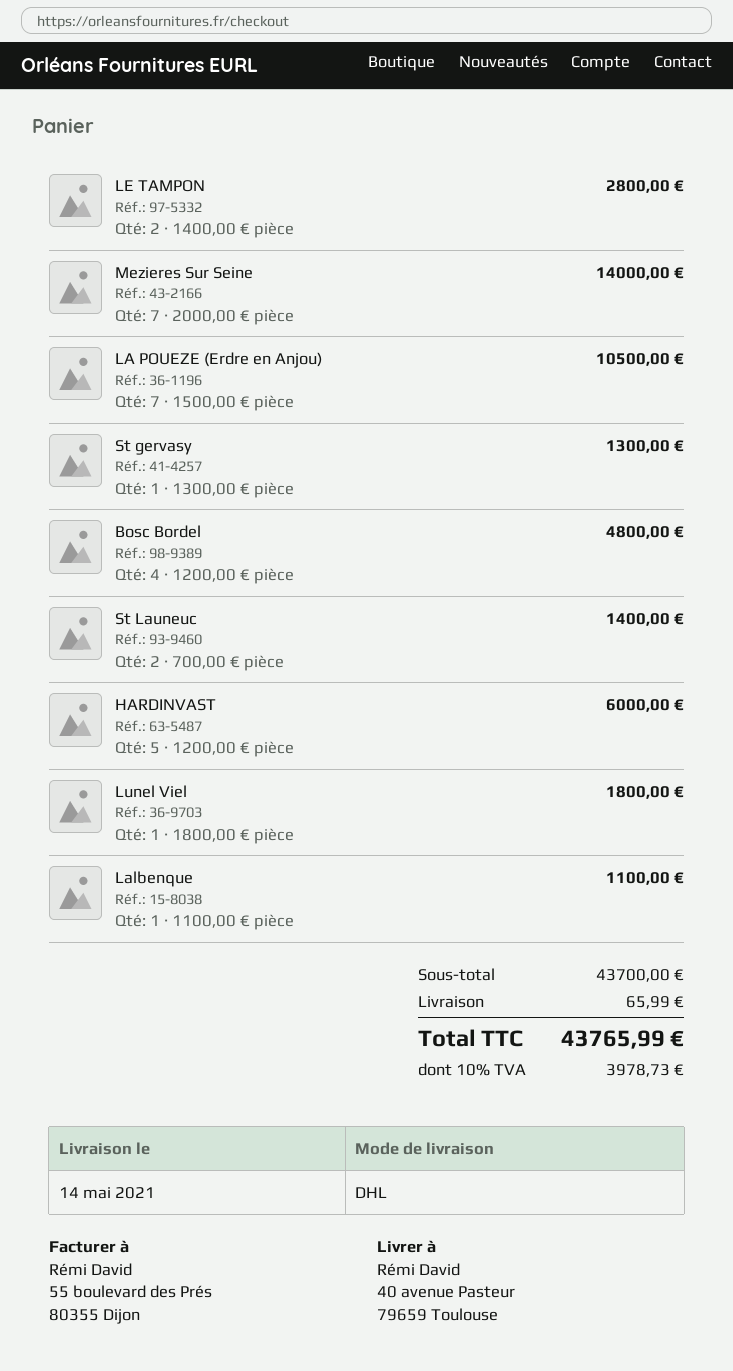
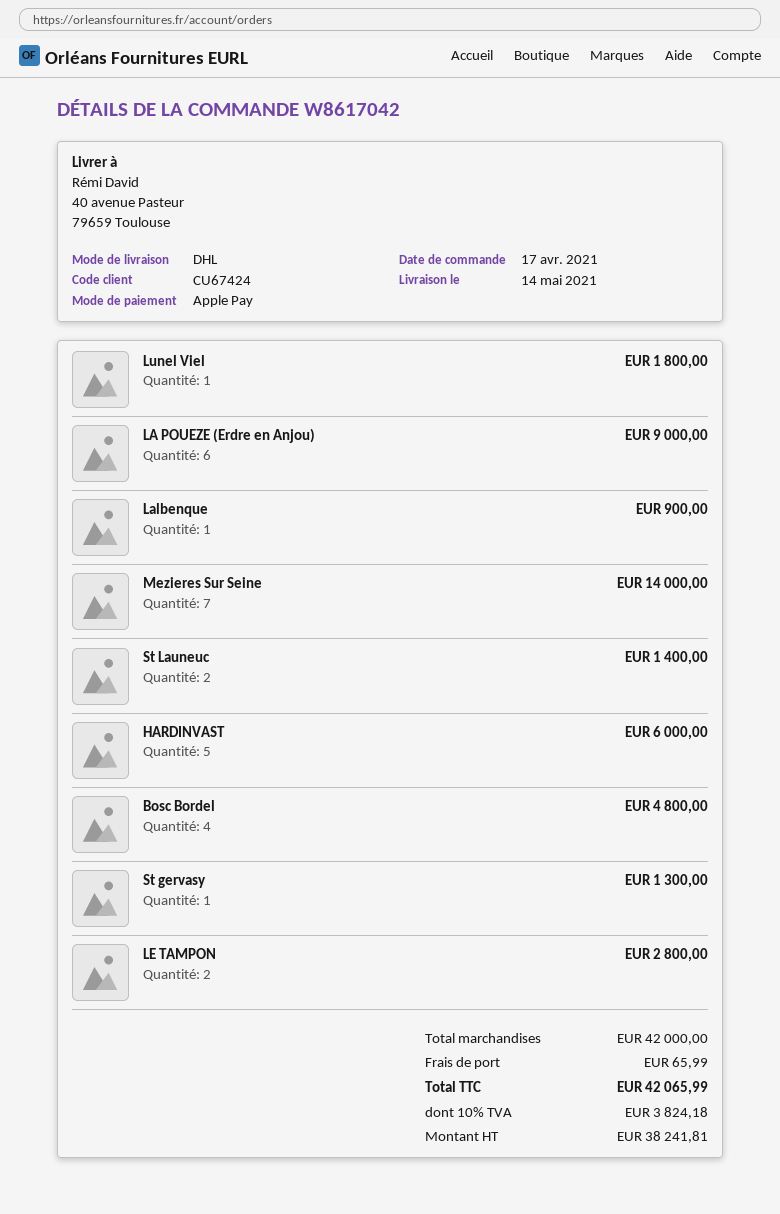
LA POUEZE (Erdre en Anjou): 7 for 10500.00 -> 6 for 9000.00
Lalbenque: 1 for 1100.00 -> 1 for 900.00
subtotal: 43700.00 -> 42000.00
tax: 10% = 3978.73 -> 10% = 3824.18
total: 43765.99 -> 42065.99

